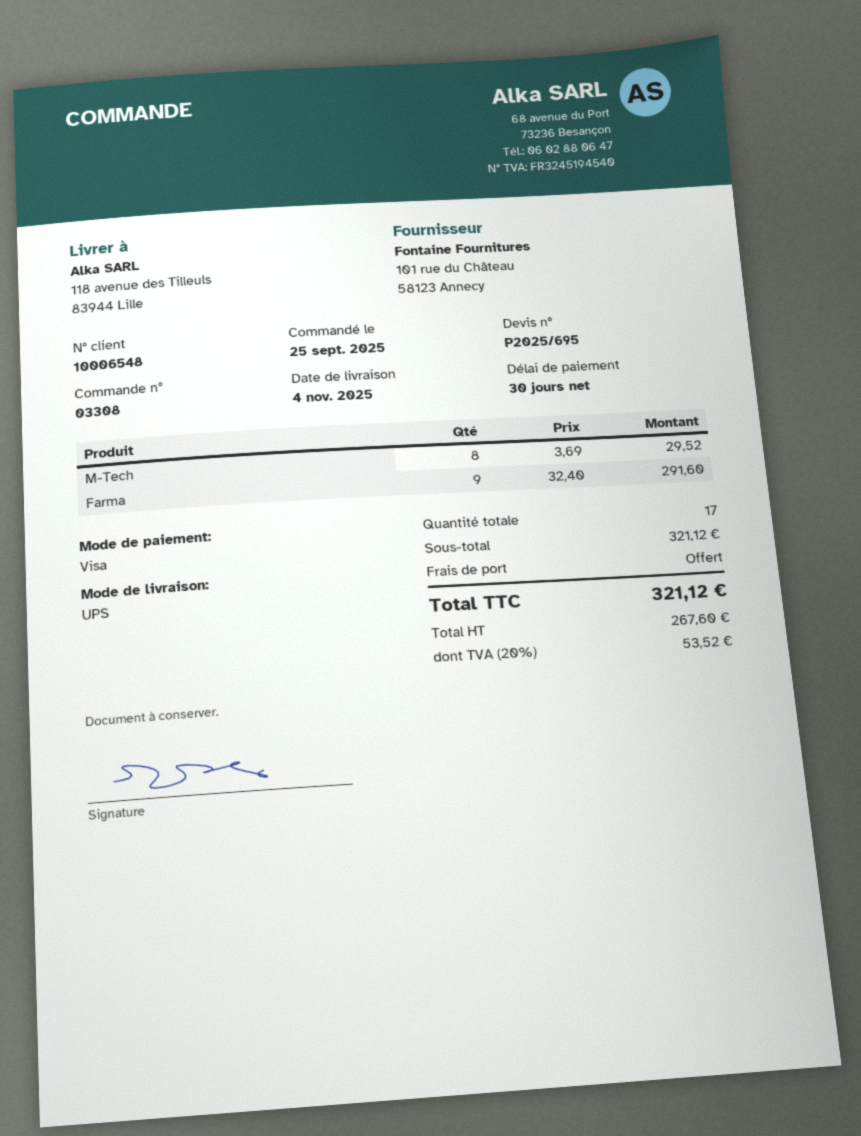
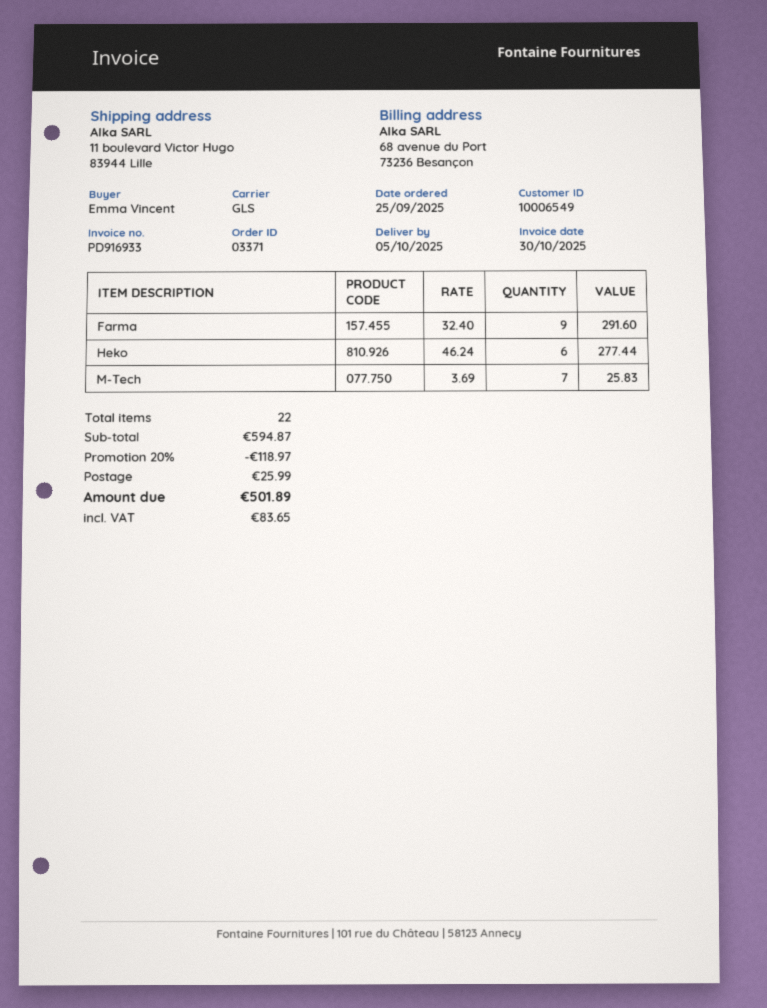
order number: 03308 -> 03371
delivery date: 2025-11-04 -> 2025-10-05
customer number: 10006548 -> 10006549
shipping method: UPS -> GLS
ship to: 118 avenue des Tilleuls, 83944 Lille -> 11 boulevard Victor Hugo, 83944 Lille
M-Tech: 8 x 3.69 = 29.52 -> 7 x 3.69 = 25.83
Heko: none -> 6 x 46.24 = 277.44
total quantity: 17 -> 22
subtotal: 321.12 -> 594.87
discount: none -> 20% = 118.97
shipping: 0.00 -> 25.99
tax: 53.52 -> 83.65
total: 321.12 -> 501.89

